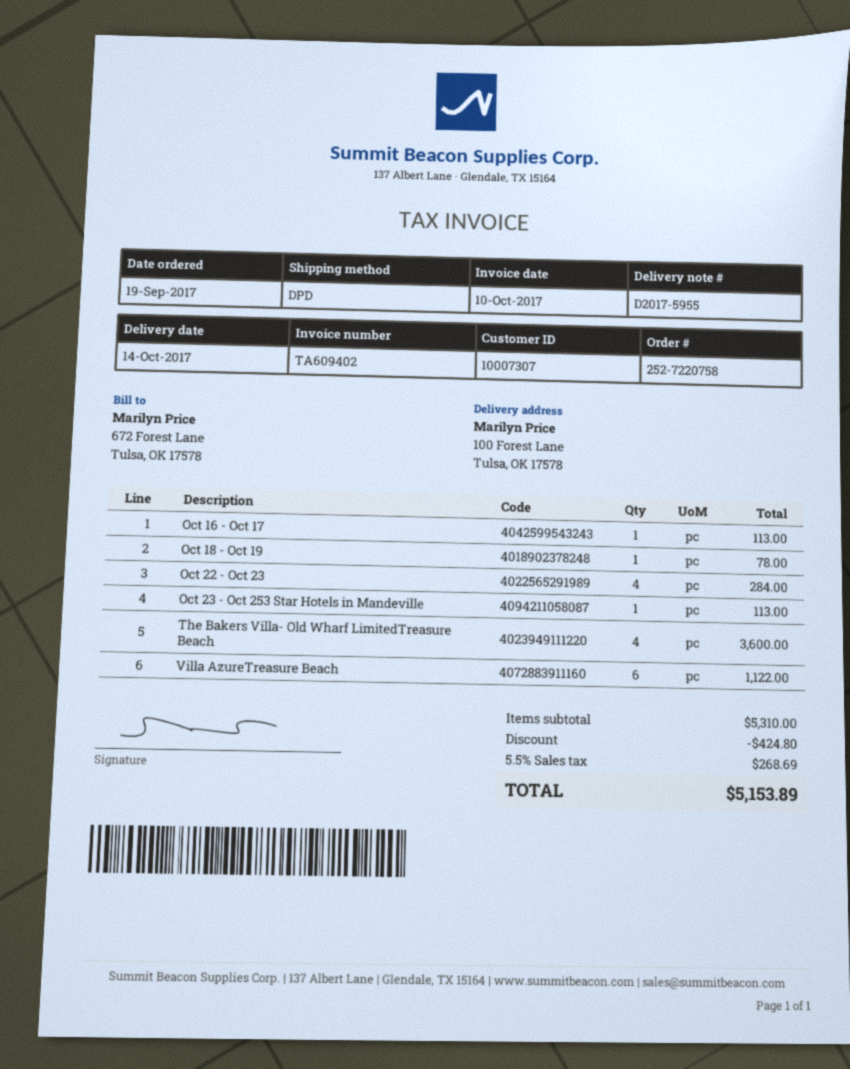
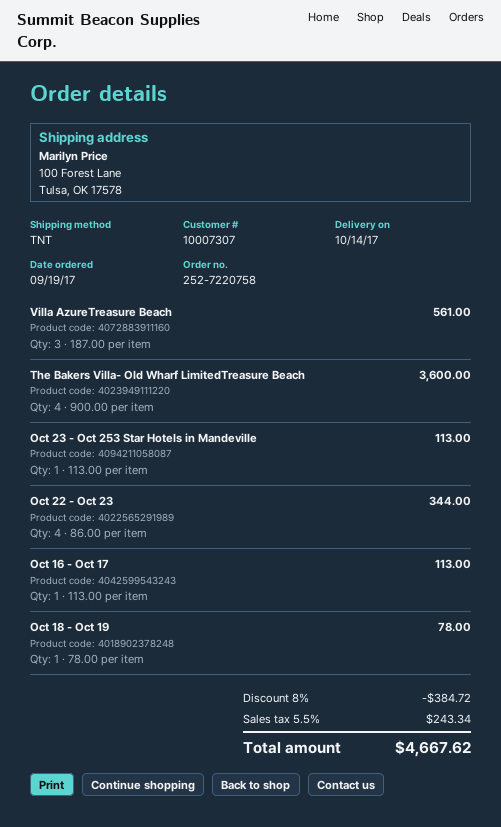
shipping method: DPD -> TNT
Oct 22 - Oct 23: 4 for 284.00 -> 4 for 344.00
Villa AzureTreasure Beach: 6 for 1122.00 -> 3 for 561.00
discount: 424.80 -> 384.72
tax: 5.5% = 268.69 -> 5.5% = 243.34
total: 5153.89 -> 4667.62

